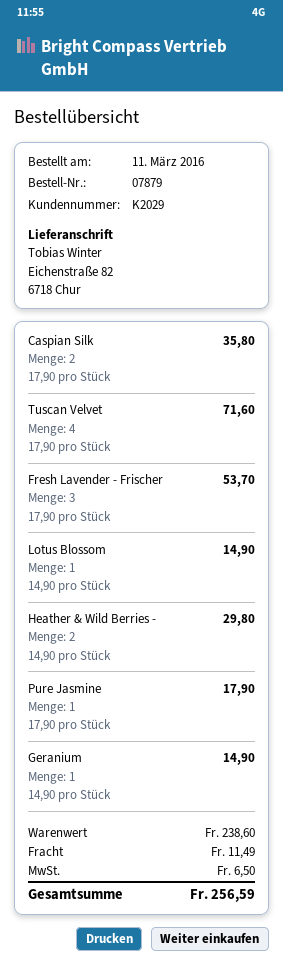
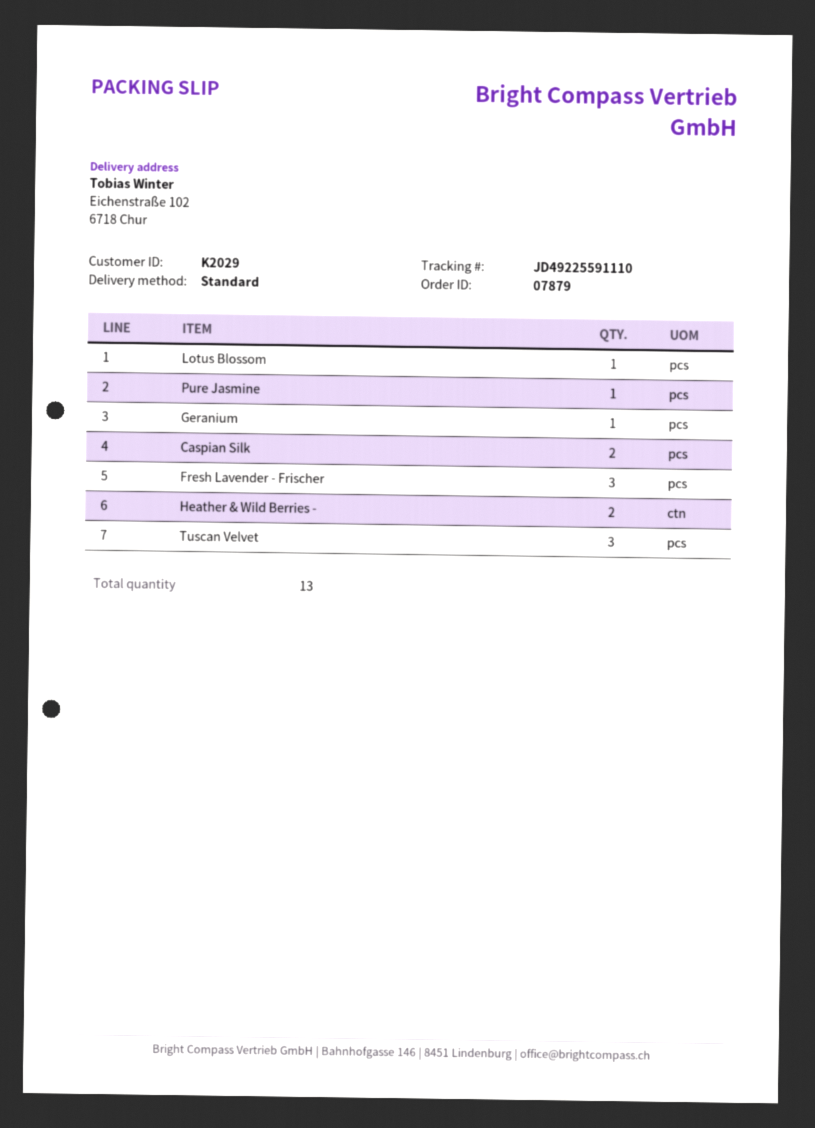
ship to: Eichenstraße 82, 6718 Chur -> Eichenstraße 102, 6718 Chur
Tuscan Velvet: 4 -> 3

